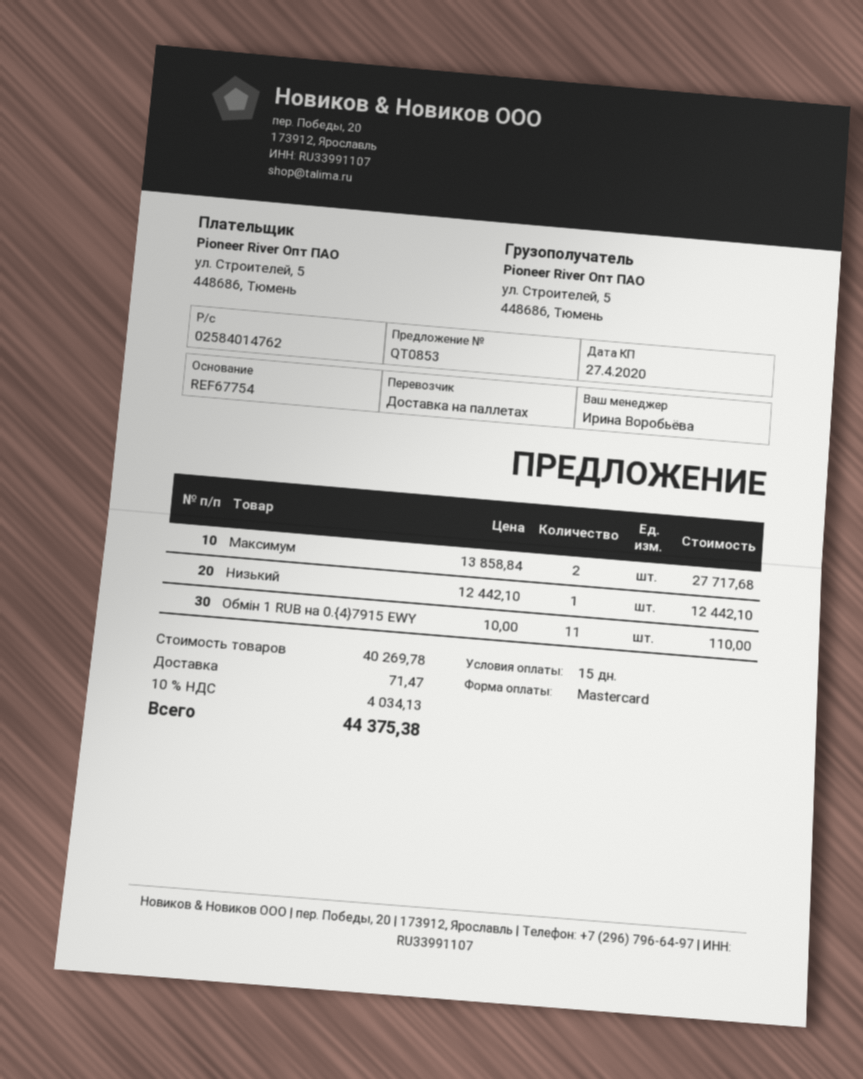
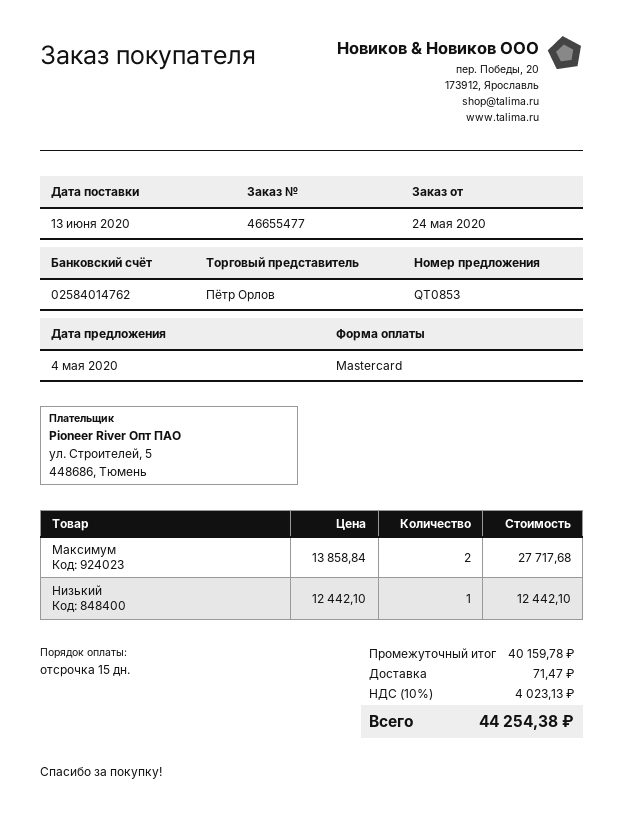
quote date: 2020-04-27 -> 2020-05-04
sales rep: Ирина Воробьёва -> Пётр Орлов
Обмін 1 RUB на 0.{4}7915 EWY: 11 x 10.00 = 110.00 -> none
subtotal: 40269.78 -> 40159.78
tax: 10% = 4034.13 -> 10% = 4023.13
total: 44375.38 -> 44254.38

